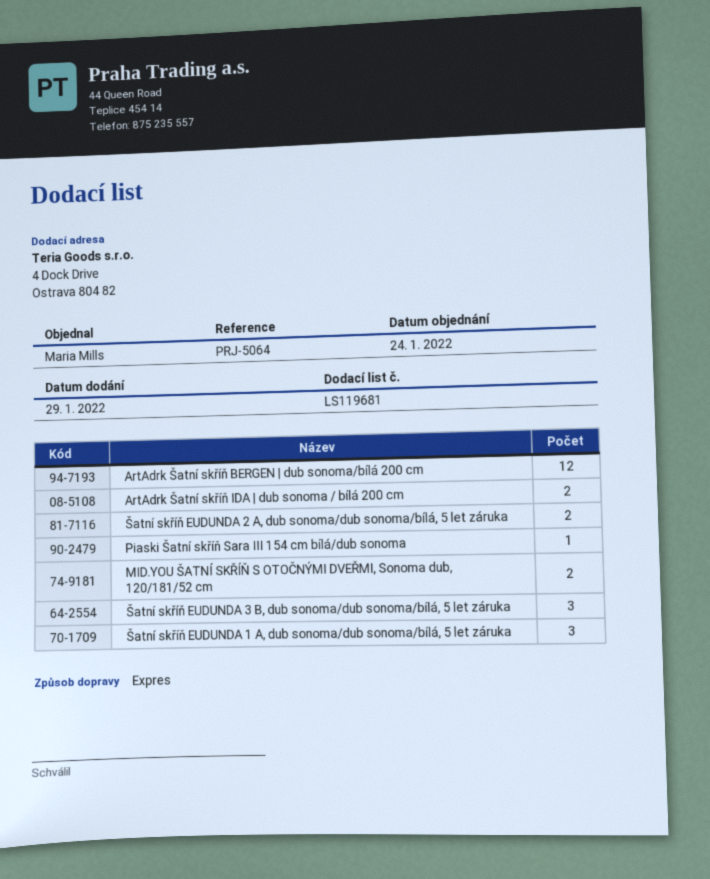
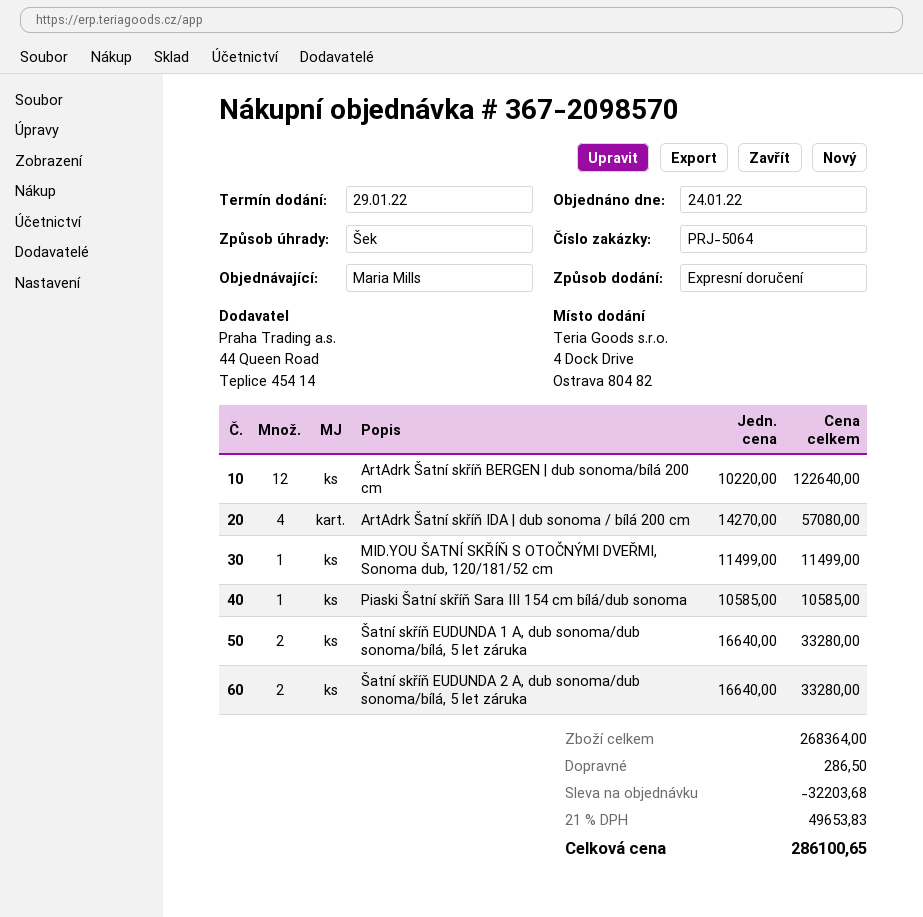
ArtAdrk Šatní skříň IDA | dub sonoma / bílá 200 cm: 2 -> 4
MID.YOU ŠATNÍ SKŘÍŇ S OTOČNÝMI DVEŘMI, Sonoma dub, 120/181/52 cm: 2 -> 1
Šatní skříň EUDUNDA 3 B, dub sonoma/dub sonoma/bílá, 5 let záruka: 3 -> none
Šatní skříň EUDUNDA 1 A, dub sonoma/dub sonoma/bílá, 5 let záruka: 3 -> 2

